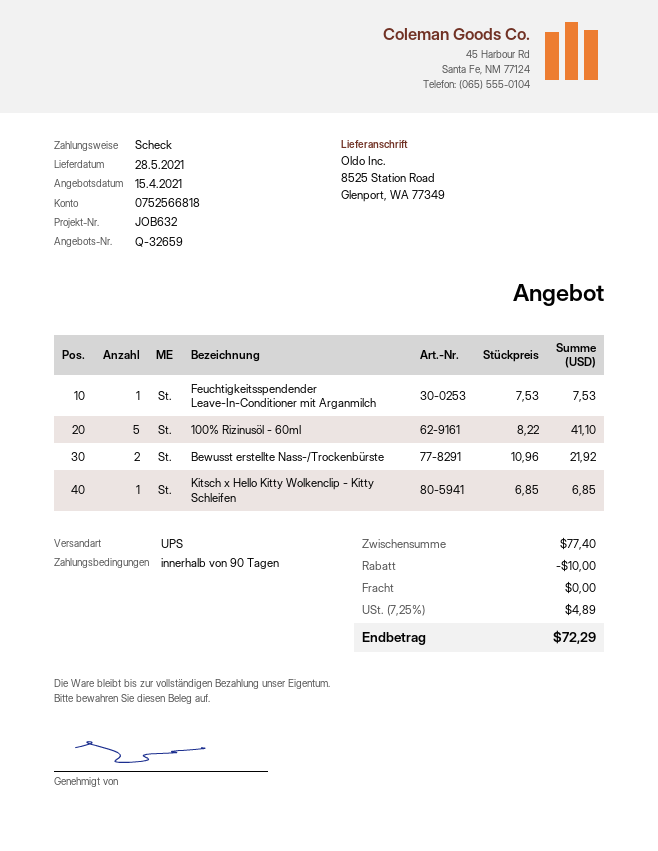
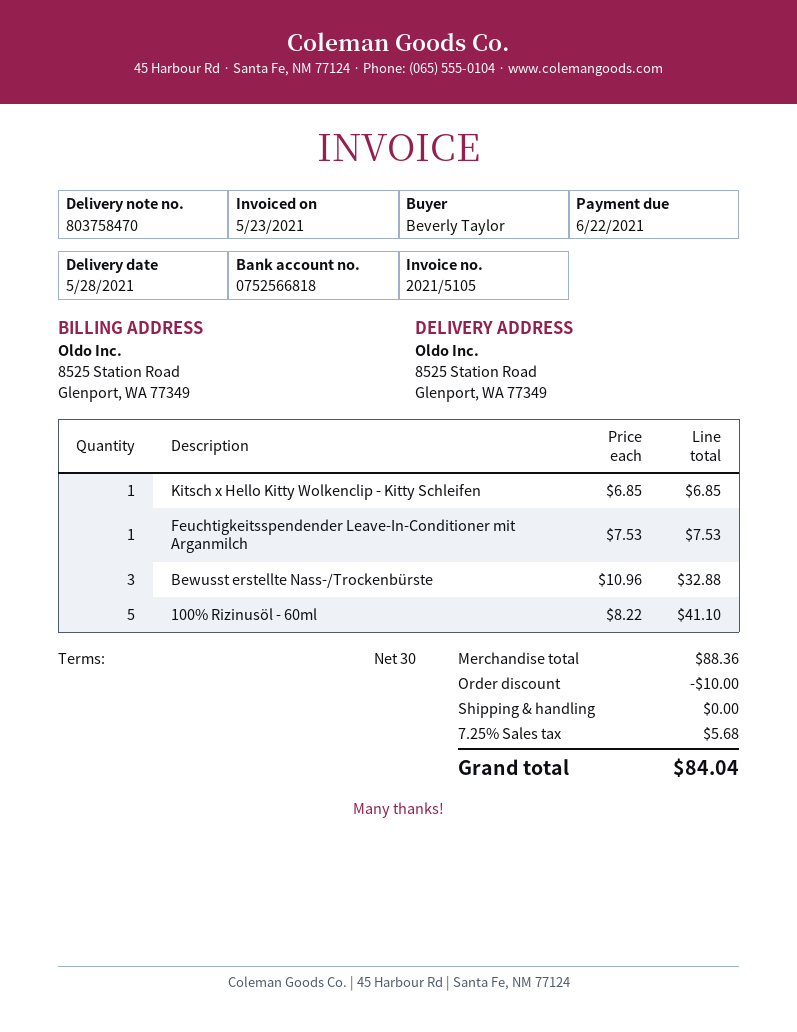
payment terms: 90 days -> 30 days
Bewusst erstellte Nass-/Trockenbürste: 2 x 10.96 = 21.92 -> 3 x 10.96 = 32.88
subtotal: 77.40 -> 88.36
tax: 7.25% = 4.89 -> 7.25% = 5.68
total: 72.29 -> 84.04

